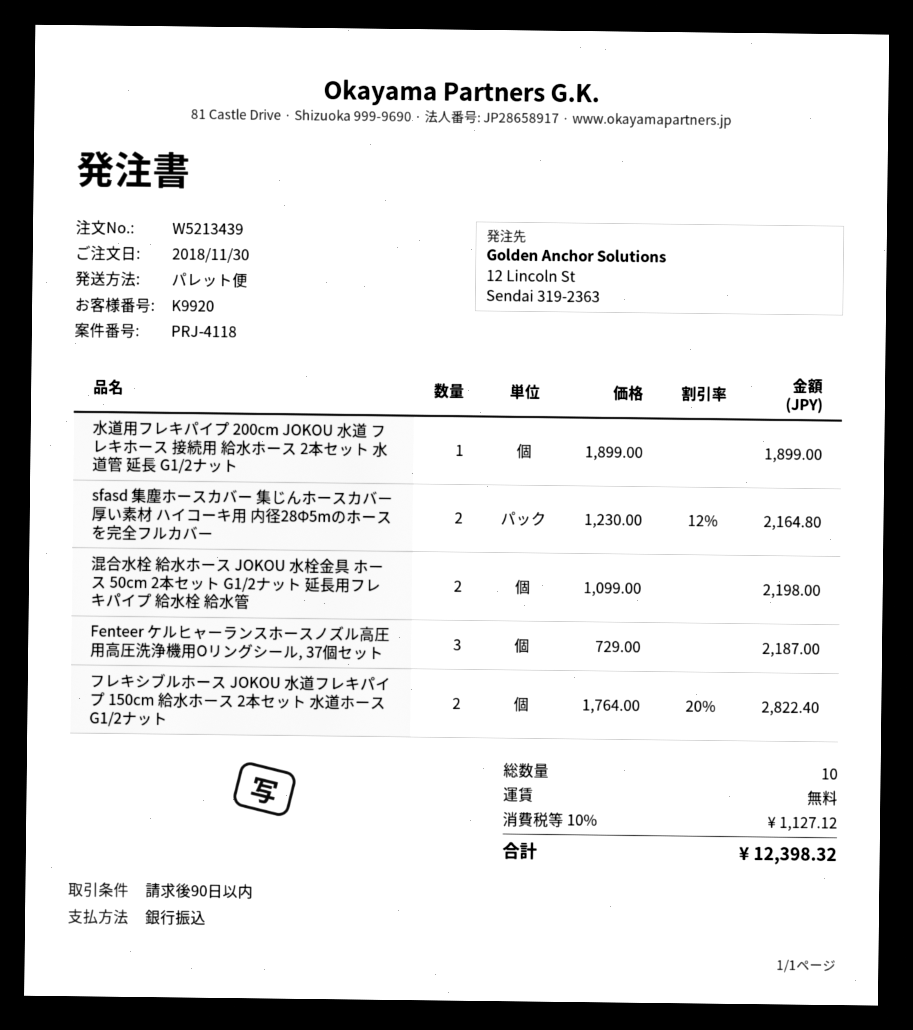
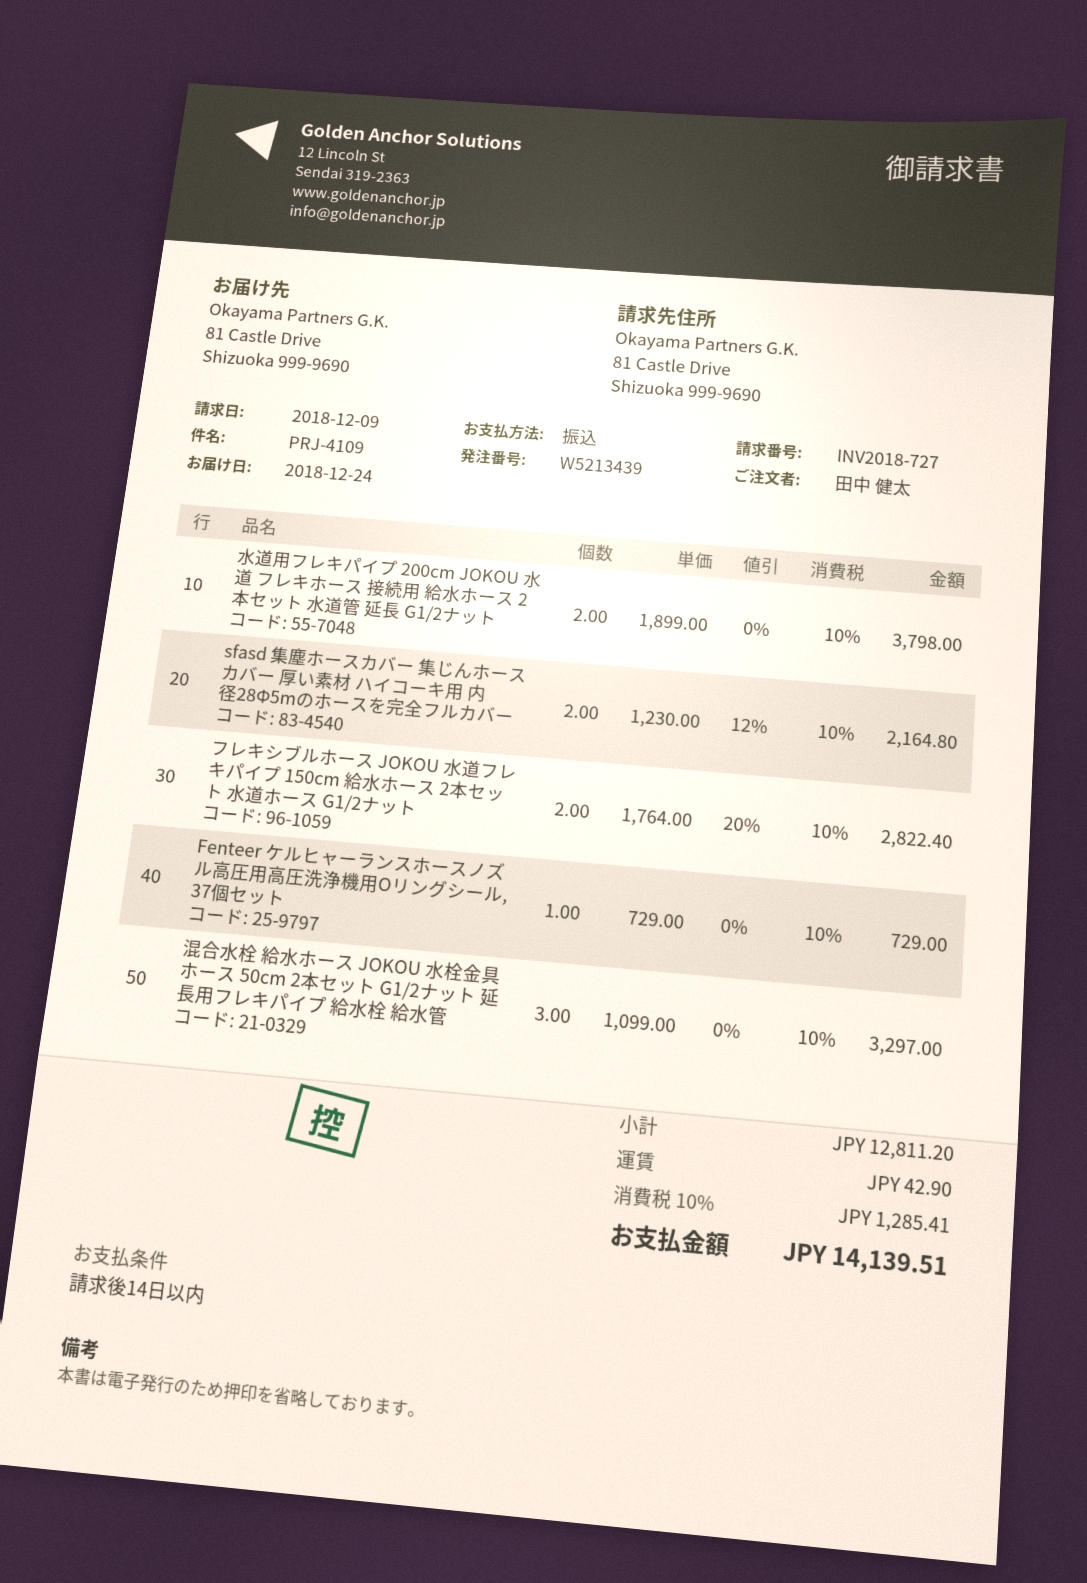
payment terms: 90 days -> 14 days
reference: PRJ-4118 -> PRJ-4109
水道用フレキパイプ 200cm JOKOU 水道 フレキホース 接続用 給水ホース 2本セット 水道管 延長 G1/2ナット: 1 x 1899.00 = 1899.00 -> 2 x 1899.00 = 3798.00
混合水栓 給水ホース JOKOU 水栓金具 ホース 50cm 2本セット G1/2ナット 延長用フレキパイプ 給水栓 給水管: 2 x 1099.00 = 2198.00 -> 3 x 1099.00 = 3297.00
Fenteer ケルヒャーランスホースノズル高圧用高圧洗浄機用Oリングシール, 37個セット: 3 x 729.00 = 2187.00 -> 1 x 729.00 = 729.00
shipping: 0.00 -> 42.90
tax: 10% = 1127.12 -> 10% = 1285.41
total: 12398.32 -> 14139.51

